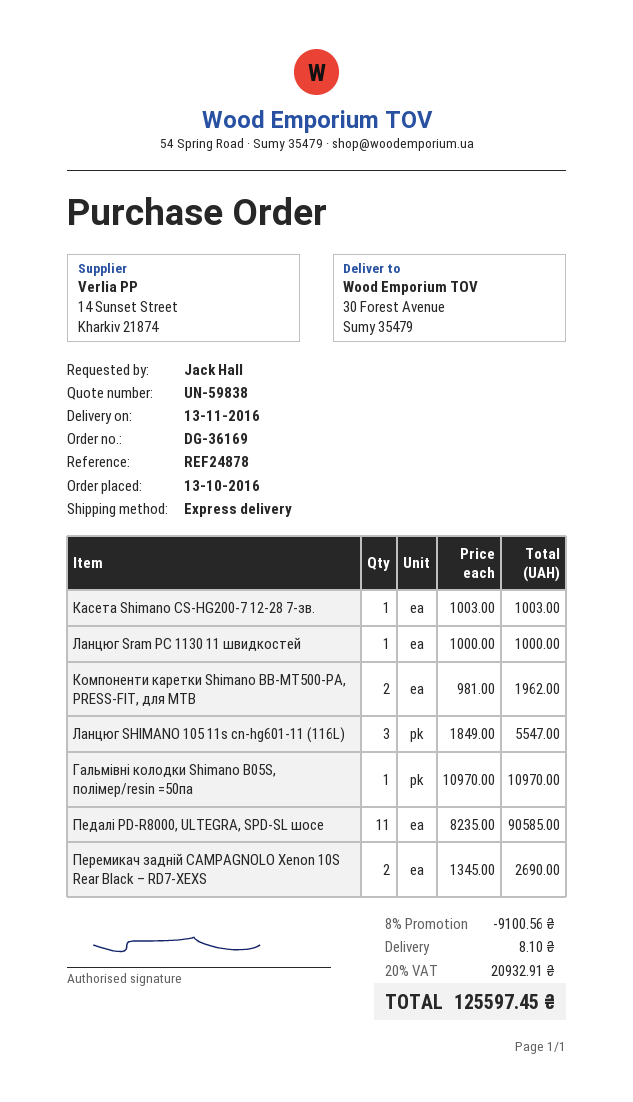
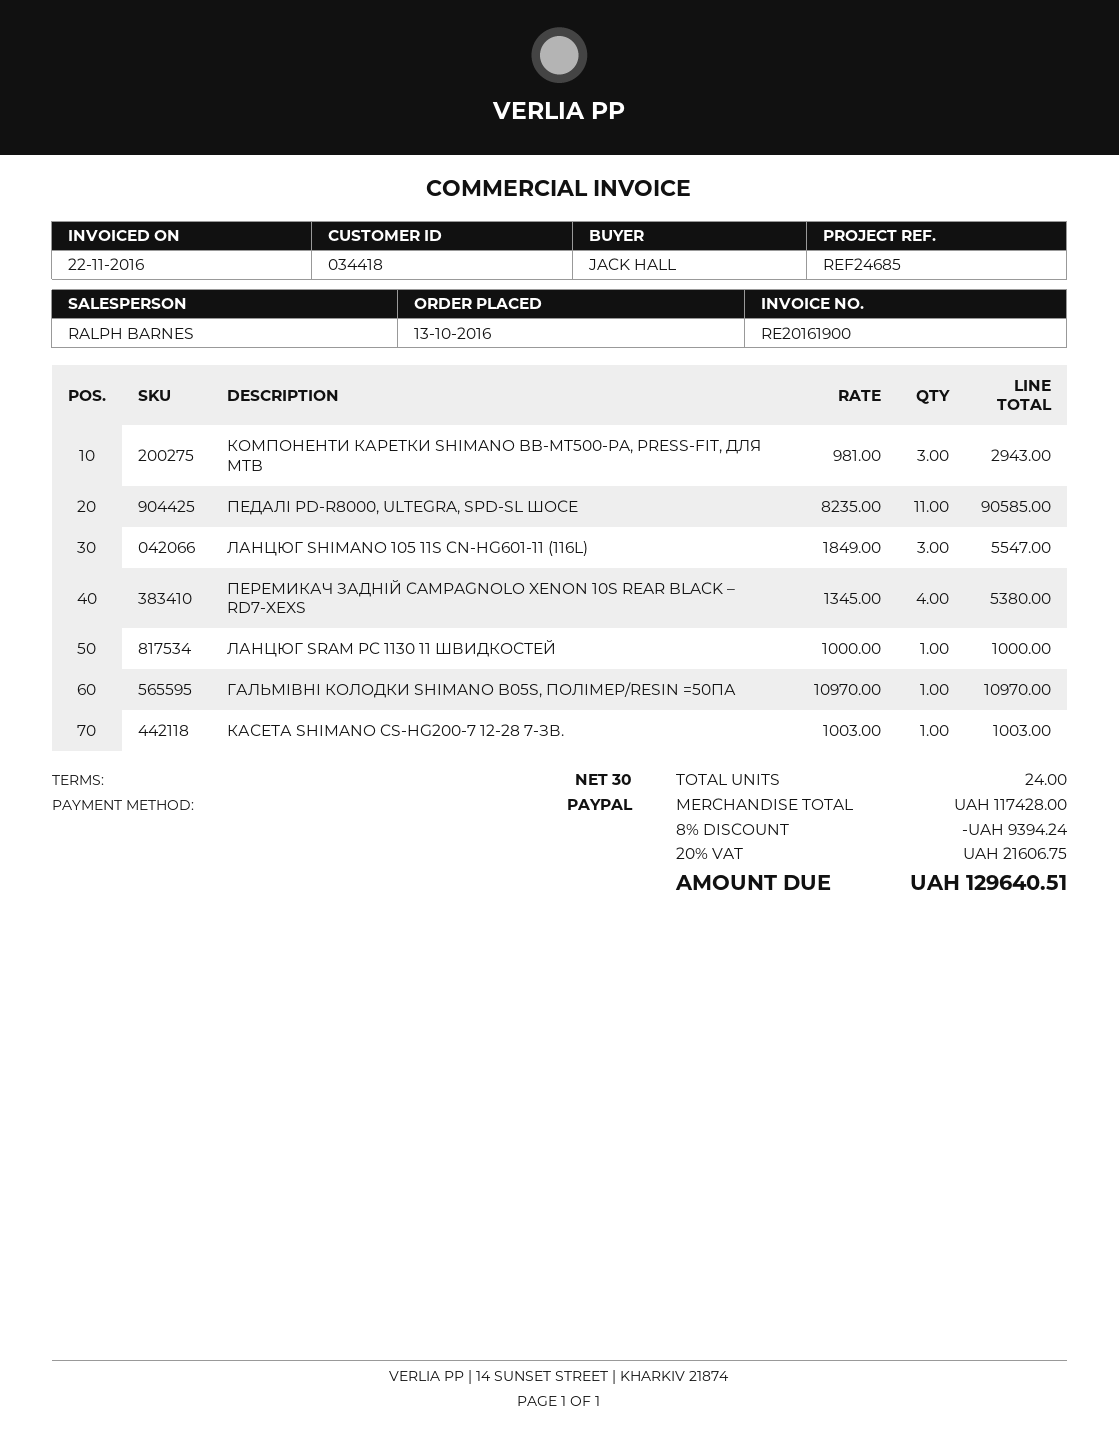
reference: REF24878 -> REF24685
Компоненти каретки Shimano BB-MT500-PA, PRESS-FIT, для MTB: 2 x 981.00 = 1962.00 -> 3 x 981.00 = 2943.00
Перемикач задній CAMPAGNOLO Xenon 10S Rear Black – RD7-XEXS: 2 x 1345.00 = 2690.00 -> 4 x 1345.00 = 5380.00
discount: 8% = 9100.56 -> 8% = 9394.24
shipping: 8.10 -> none
tax: 20% = 20932.91 -> 20% = 21606.75
total: 125597.45 -> 129640.51

